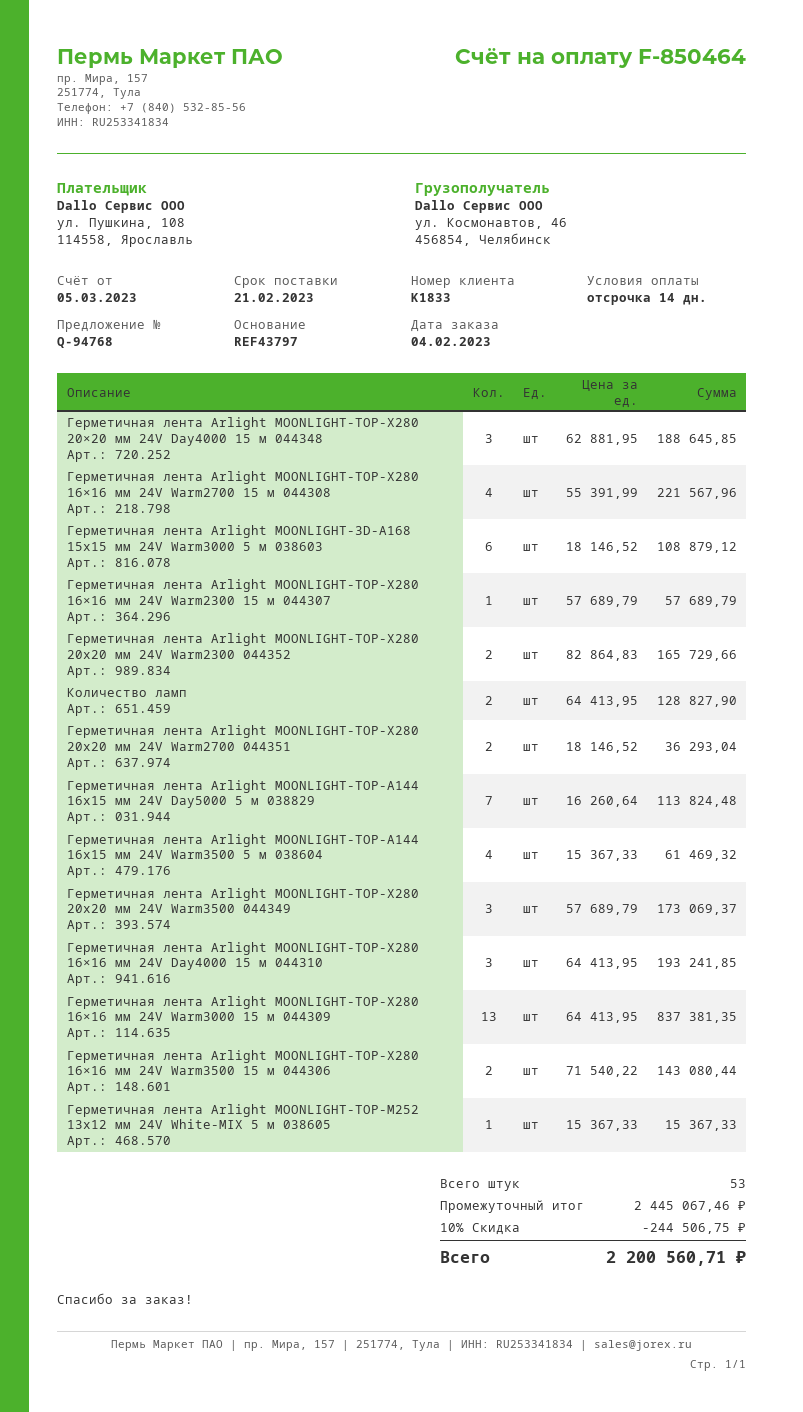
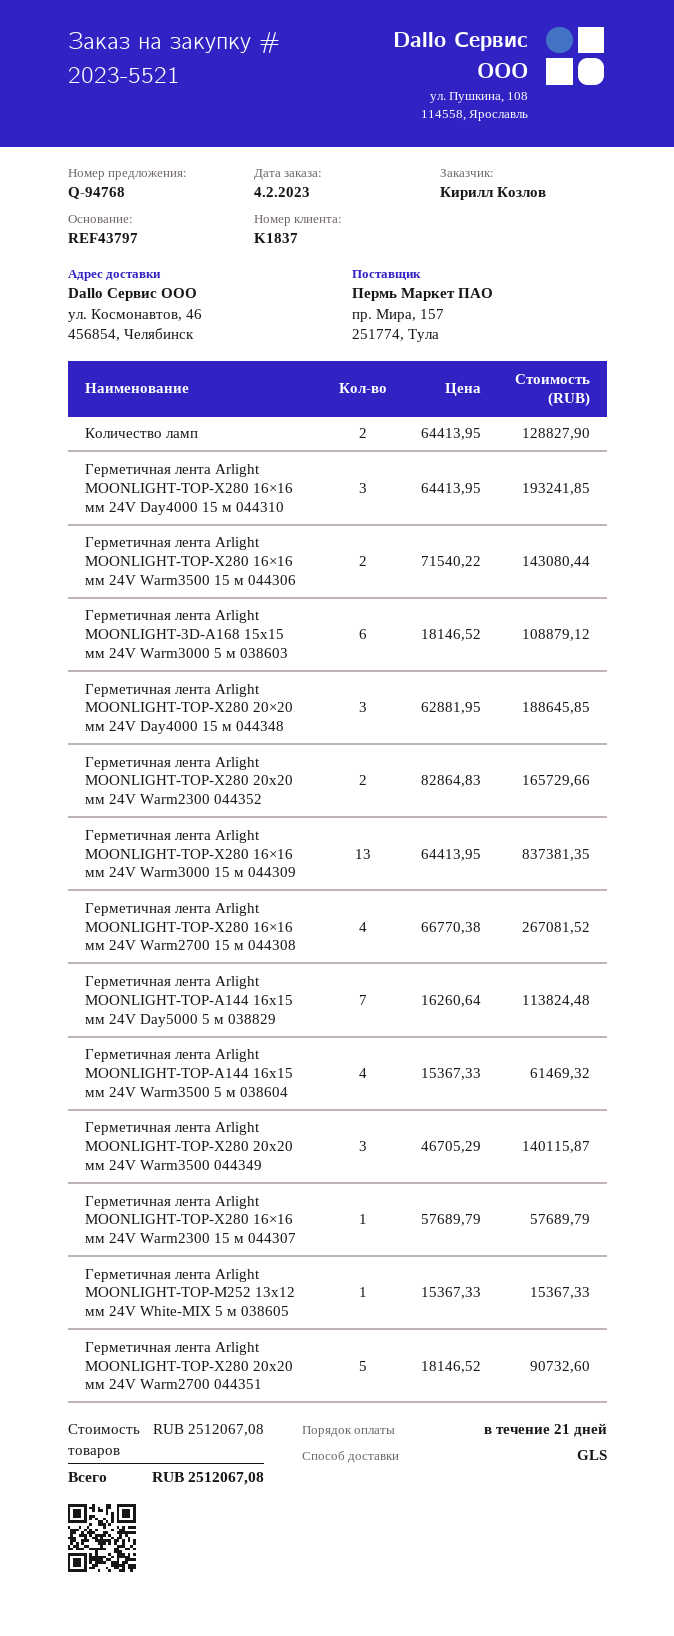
payment terms: 14 days -> 21 days
customer number: K1833 -> K1837
Герметичная лента Arlight MOONLIGHT-TOP-X280 16×16 мм 24V Warm2700 15 м 044308: 4 x 55391.99 = 221567.96 -> 4 x 66770.38 = 267081.52
Герметичная лента Arlight MOONLIGHT-TOP-X280 20x20 мм 24V Warm2700 044351: 2 x 18146.52 = 36293.04 -> 5 x 18146.52 = 90732.60
Герметичная лента Arlight MOONLIGHT-TOP-X280 20x20 мм 24V Warm3500 044349: 3 x 57689.79 = 173069.37 -> 3 x 46705.29 = 140115.87
subtotal: 2445067.46 -> 2512067.08
discount: 10% = 244506.75 -> none
total: 2200560.71 -> 2512067.08

